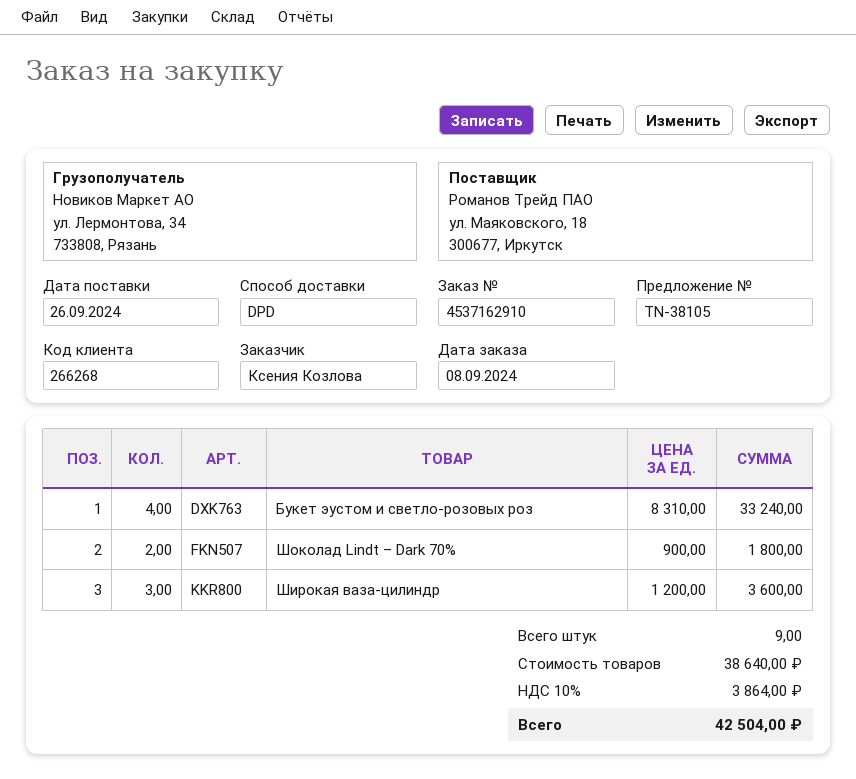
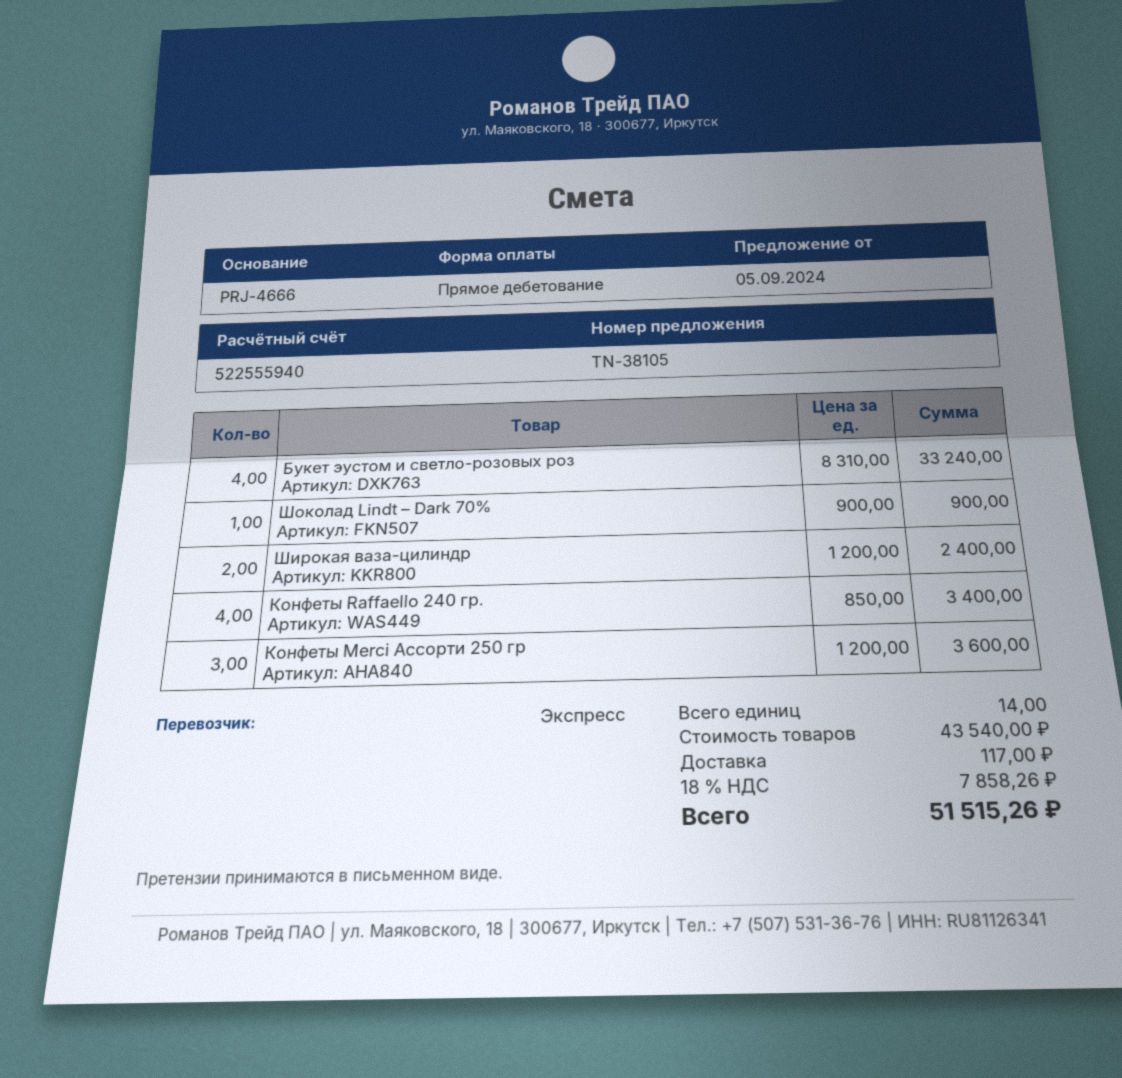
shipping method: DPD -> express
Шоколад Lindt – Dark 70%: 2 x 900.00 = 1800.00 -> 1 x 900.00 = 900.00
Широкая ваза-цилиндр: 3 x 1200.00 = 3600.00 -> 2 x 1200.00 = 2400.00
Конфеты Raffaello 240 гр.: none -> 4 x 850.00 = 3400.00
Конфеты Merci Ассорти 250 гр: none -> 3 x 1200.00 = 3600.00
total quantity: 9 -> 14
subtotal: 38640.00 -> 43540.00
shipping: none -> 117.00
tax: 10% = 3864.00 -> 18% = 7858.26
total: 42504.00 -> 51515.26

